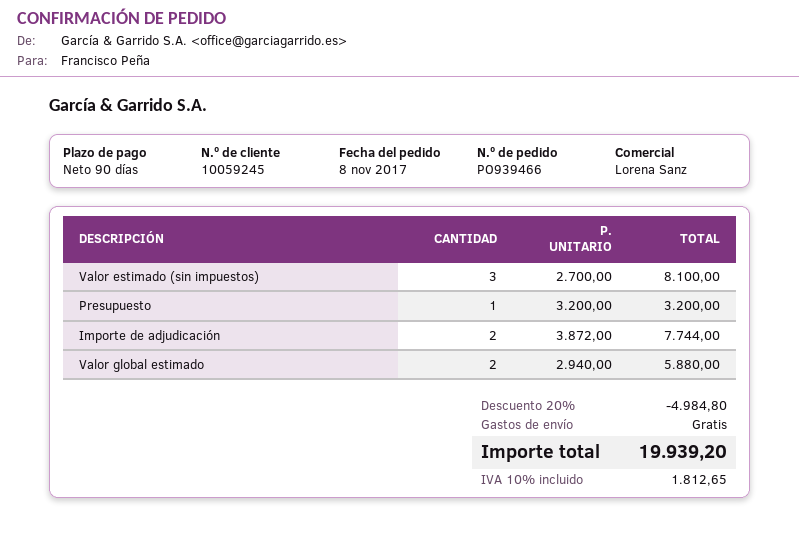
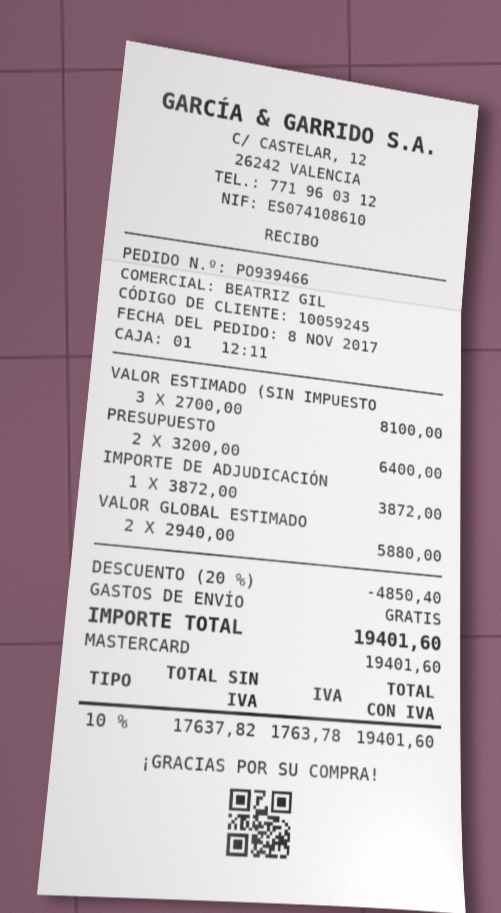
sales rep: Lorena Sanz -> BEATRIZ GIL
Presupuesto: 1 x 3200.00 = 3200.00 -> 2 x 3200.00 = 6400.00
Importe de adjudicación: 2 x 3872.00 = 7744.00 -> 1 x 3872.00 = 3872.00
discount: 20% = 4984.80 -> 20% = 4850.40
tax: 10% = 1812.65 -> 10% = 1763.78
total: 19939.20 -> 19401.60

